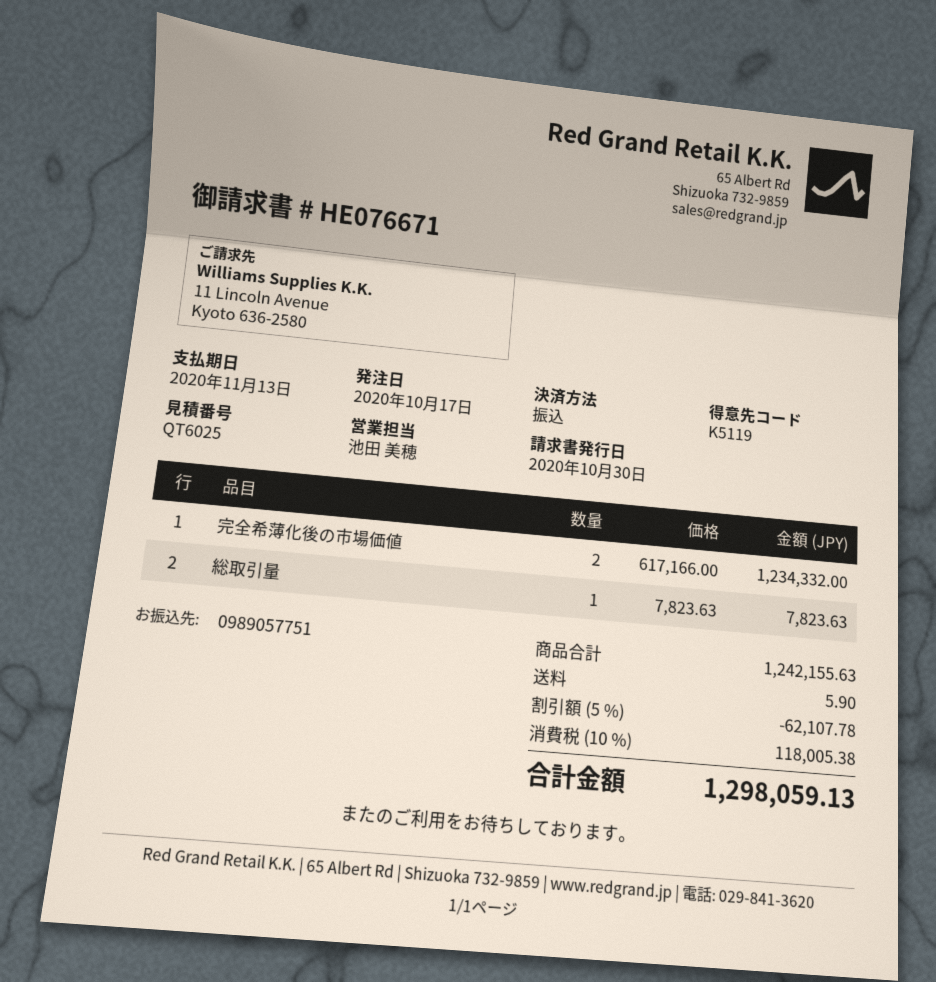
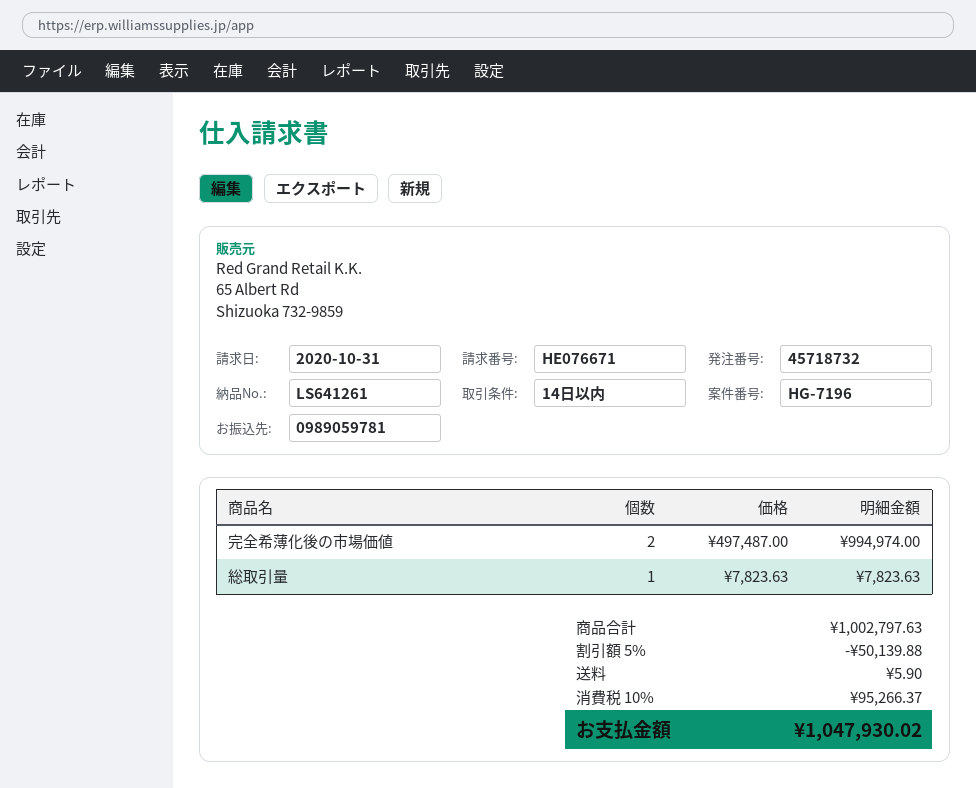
invoice date: 2020-10-30 -> 2020-10-31
bank account: 0989057751 -> 0989059781
完全希薄化後の市場価値: 2 x 617166.00 = 1234332.00 -> 2 x 497487.00 = 994974.00
subtotal: 1242155.63 -> 1002797.63
discount: 5% = 62107.78 -> 5% = 50139.88
tax: 10% = 118005.38 -> 10% = 95266.37
total: 1298059.13 -> 1047930.02

